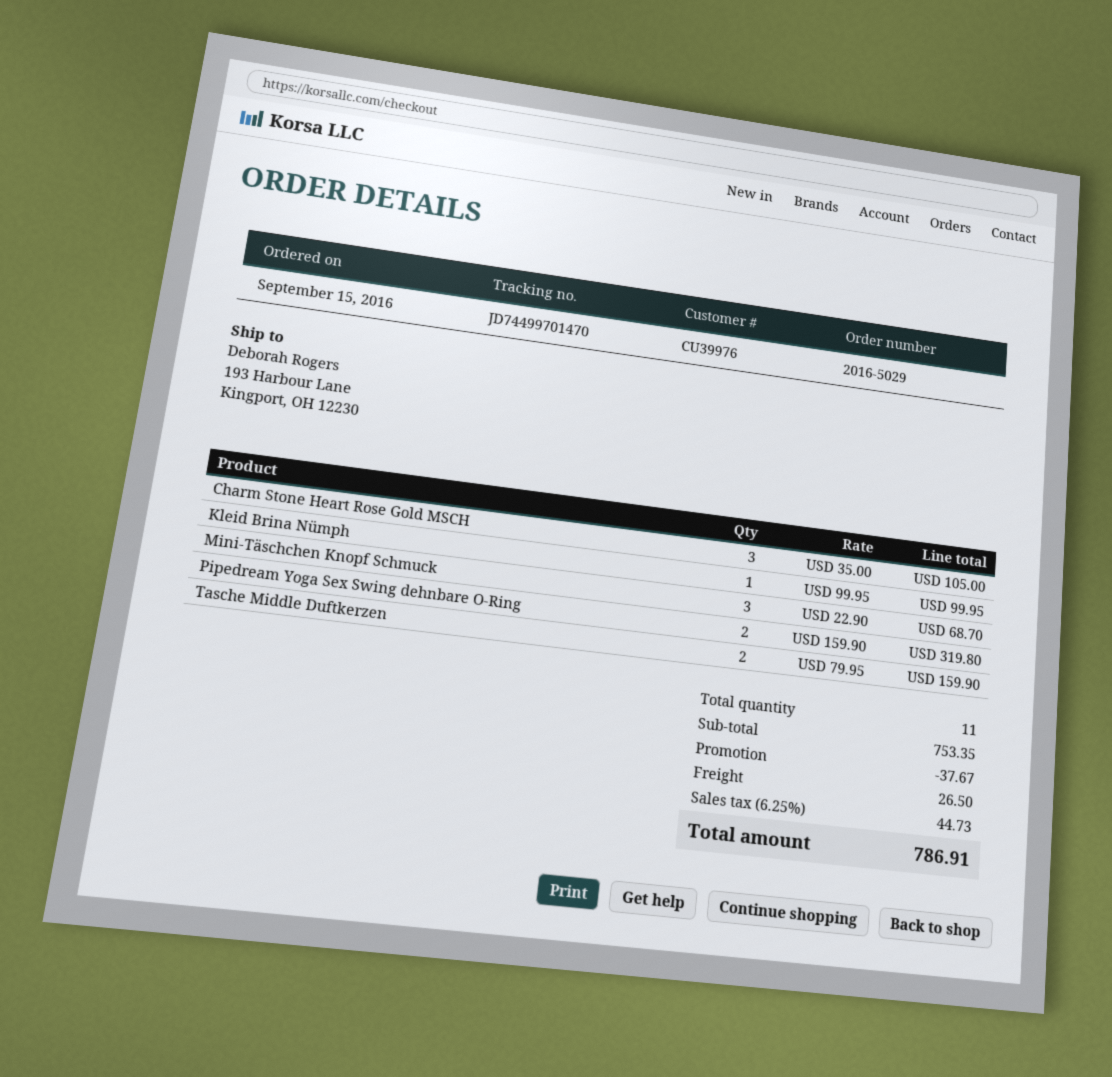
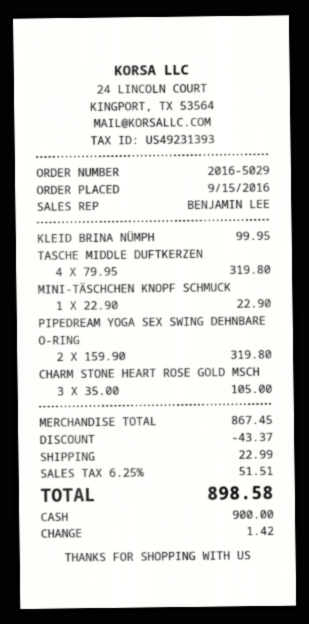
Mini-Täschchen Knopf Schmuck: 3 x 22.90 = 68.70 -> 1 x 22.90 = 22.90
Tasche Middle Duftkerzen: 2 x 79.95 = 159.90 -> 4 x 79.95 = 319.80
subtotal: 753.35 -> 867.45
discount: 37.67 -> 43.37
shipping: 26.50 -> 22.99
tax: 6.25% = 44.73 -> 6.25% = 51.51
total: 786.91 -> 898.58

